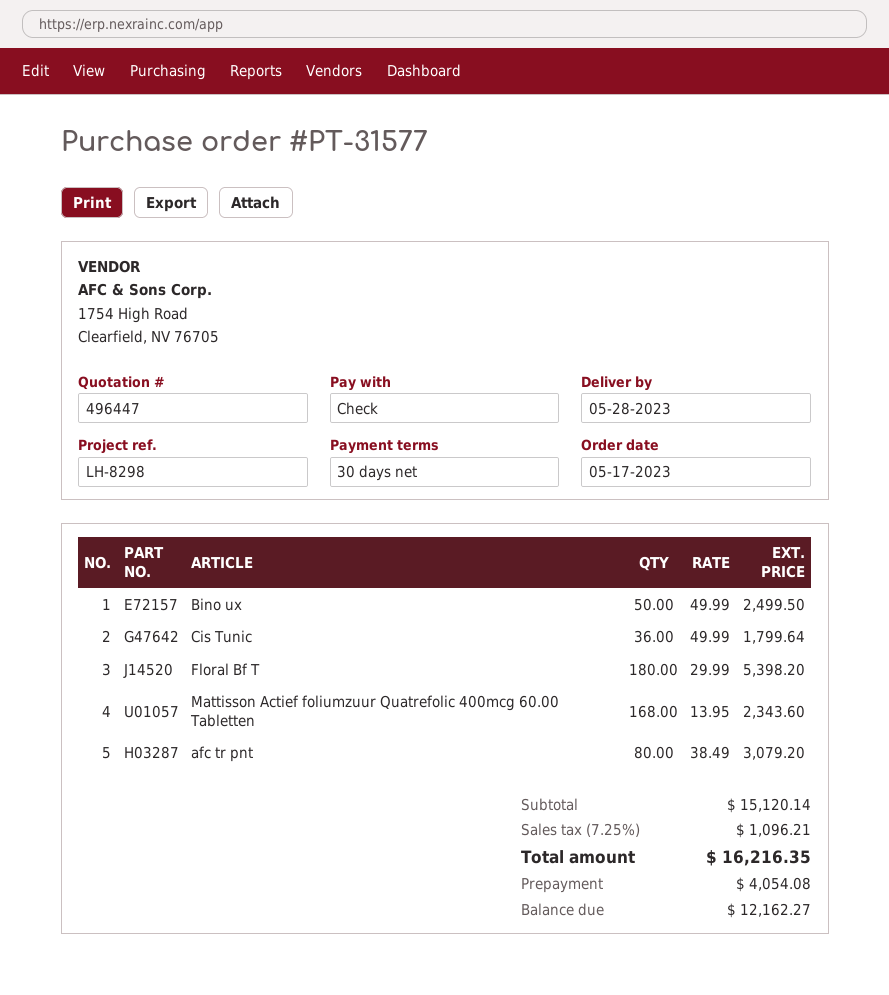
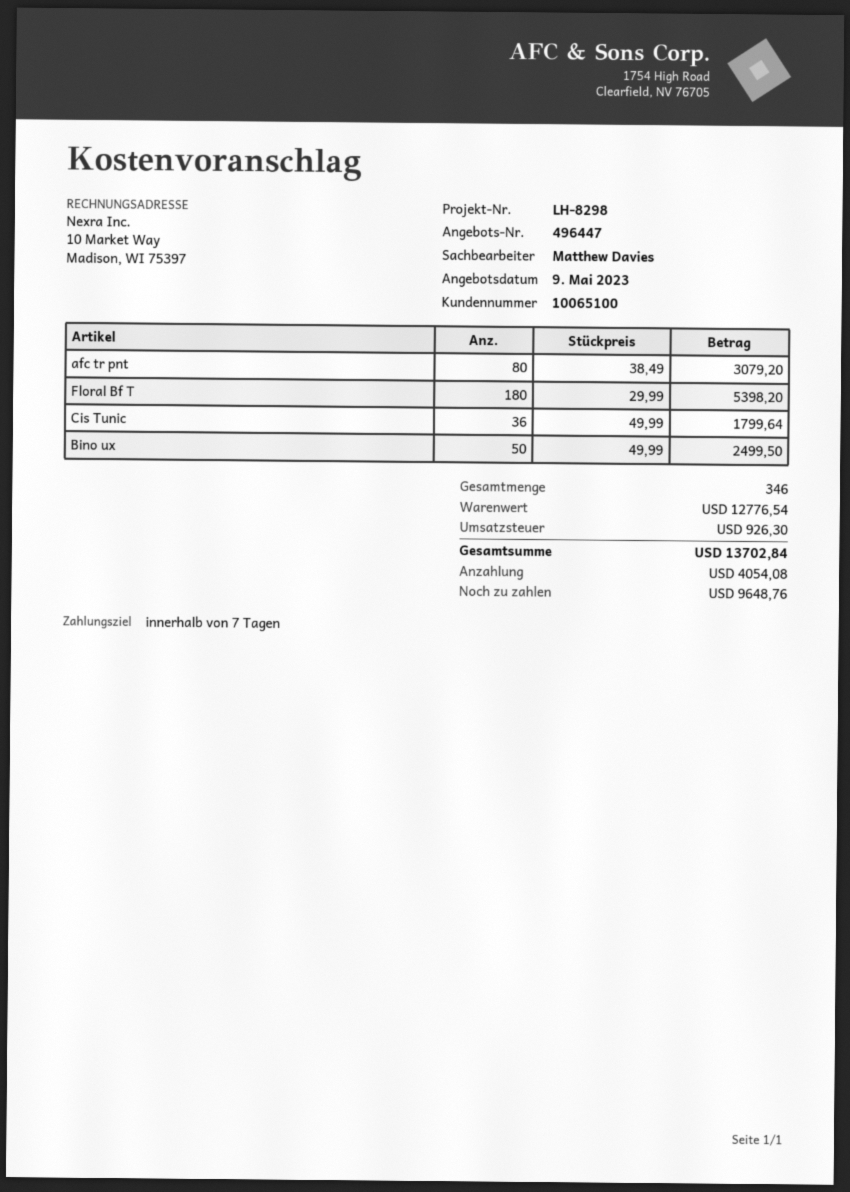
payment terms: 30 days -> 7 days
Mattisson Actief foliumzuur Quatrefolic 400mcg 60.00 Tabletten: 168 x 13.95 = 2343.60 -> none
subtotal: 15120.14 -> 12776.54
tax: 1096.21 -> 926.30
total: 16216.35 -> 13702.84
balance: 12162.27 -> 9648.76

